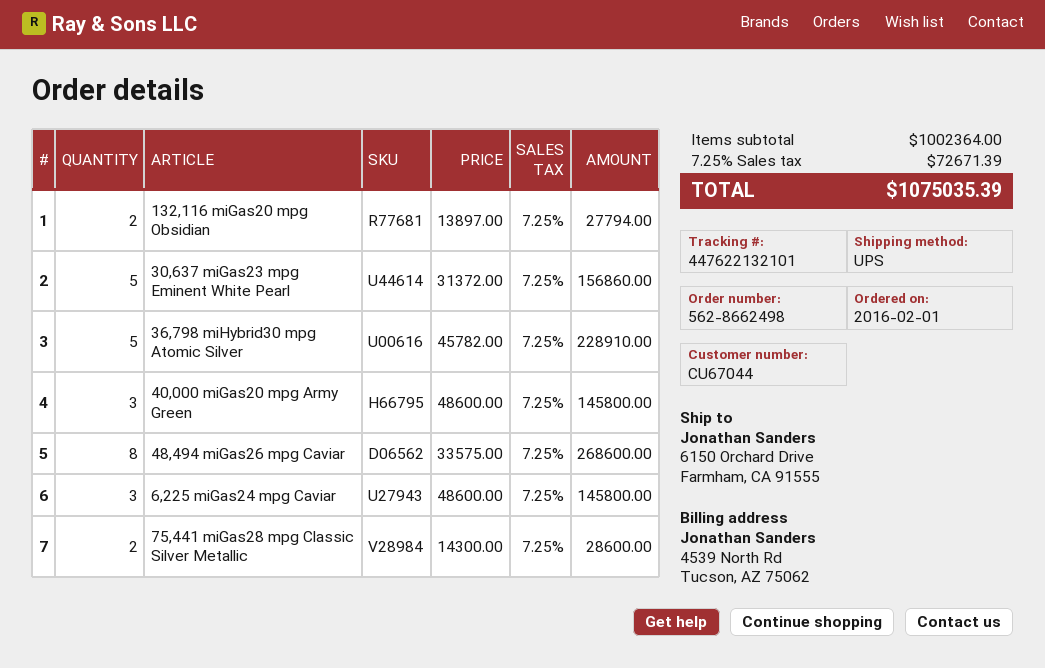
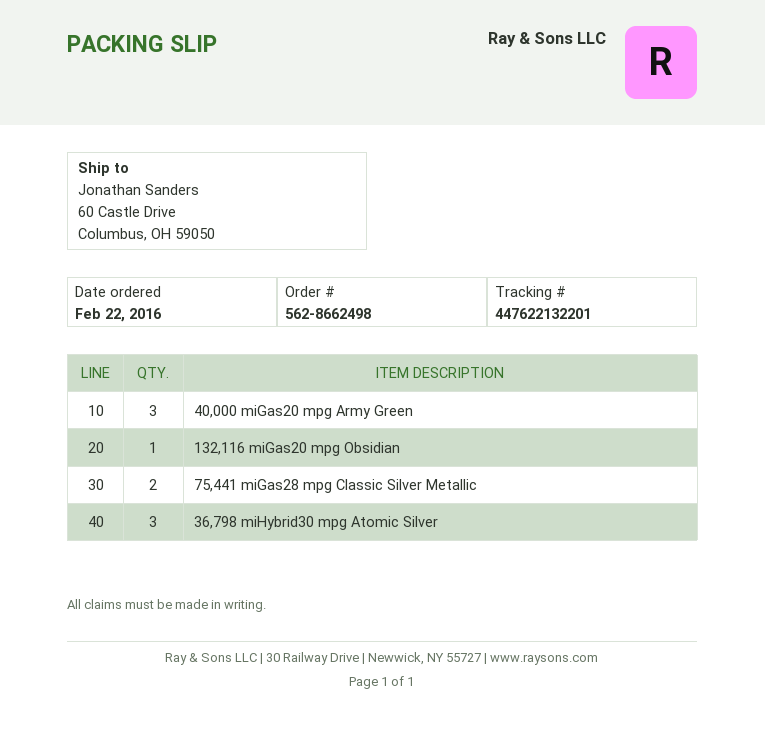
order date: 2016-02-01 -> 2016-02-22
tracking number: 447622132101 -> 447622132201
ship to: 6150 Orchard Drive, Farmham, CA 91555 -> 60 Castle Drive, Columbus, OH 59050
132,116 miGas20 mpg Obsidian: 2 -> 1
30,637 miGas23 mpg Eminent White Pearl: 5 -> none
36,798 miHybrid30 mpg Atomic Silver: 5 -> 3
48,494 miGas26 mpg Caviar: 8 -> none
6,225 miGas24 mpg Caviar: 3 -> none

